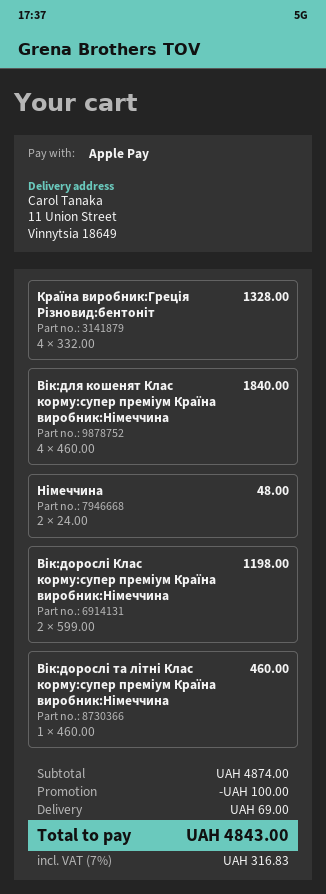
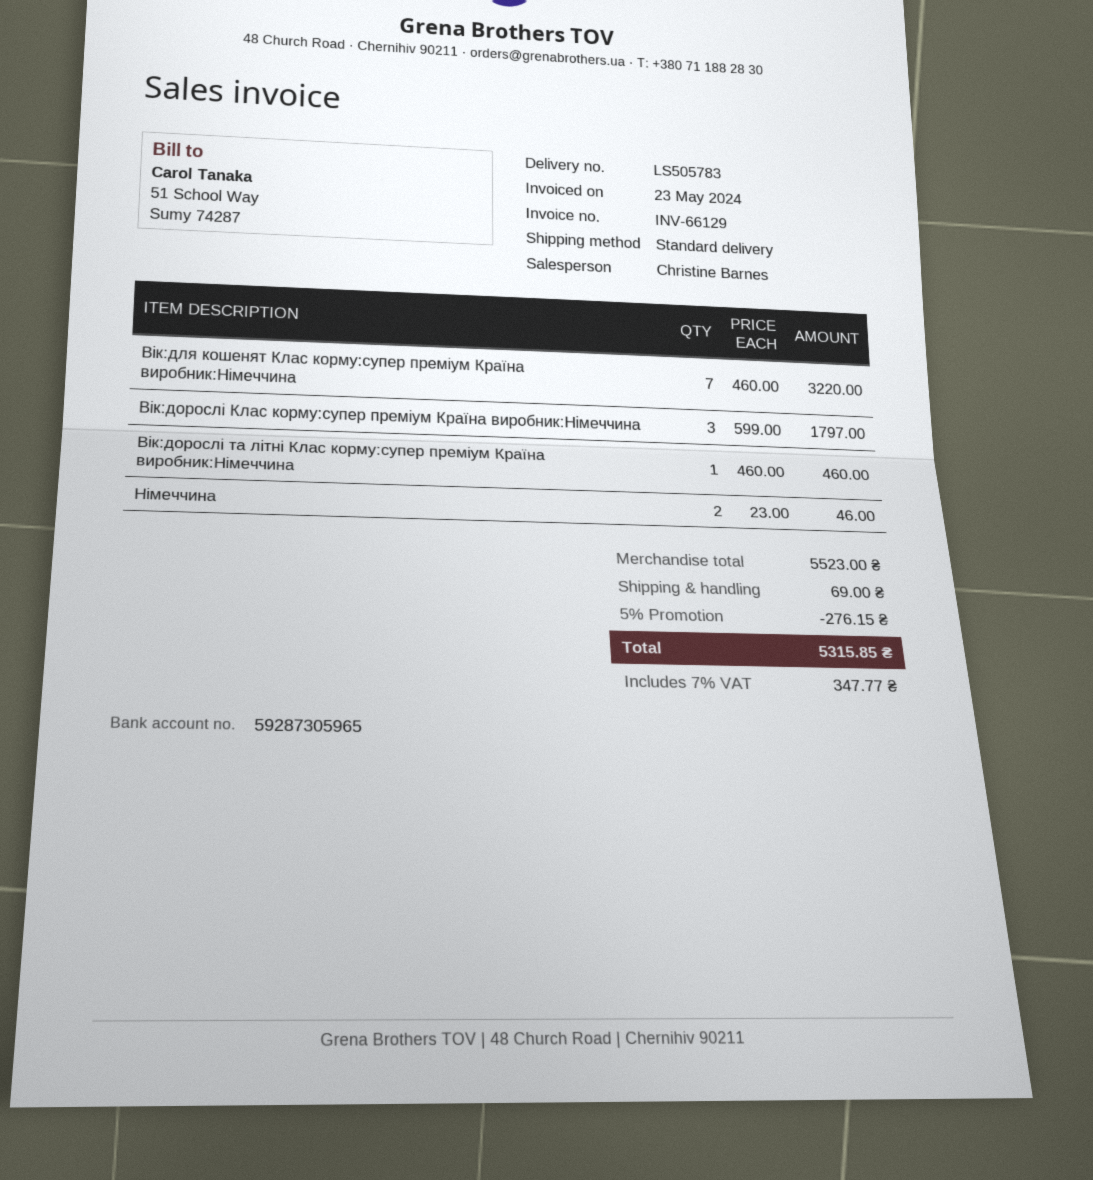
Країна виробник:Греція Різновид:бентоніт: 4 x 332.00 = 1328.00 -> none
Вік:для кошенят Клас корму:супер преміум Країна виробник:Німеччина: 4 x 460.00 = 1840.00 -> 7 x 460.00 = 3220.00
Німеччина: 2 x 24.00 = 48.00 -> 2 x 23.00 = 46.00
Вік:дорослі Клас корму:супер преміум Країна виробник:Німеччина: 2 x 599.00 = 1198.00 -> 3 x 599.00 = 1797.00
subtotal: 4874.00 -> 5523.00
discount: 100.00 -> 276.15
tax: 7% = 316.83 -> 7% = 347.77
total: 4843.00 -> 5315.85

